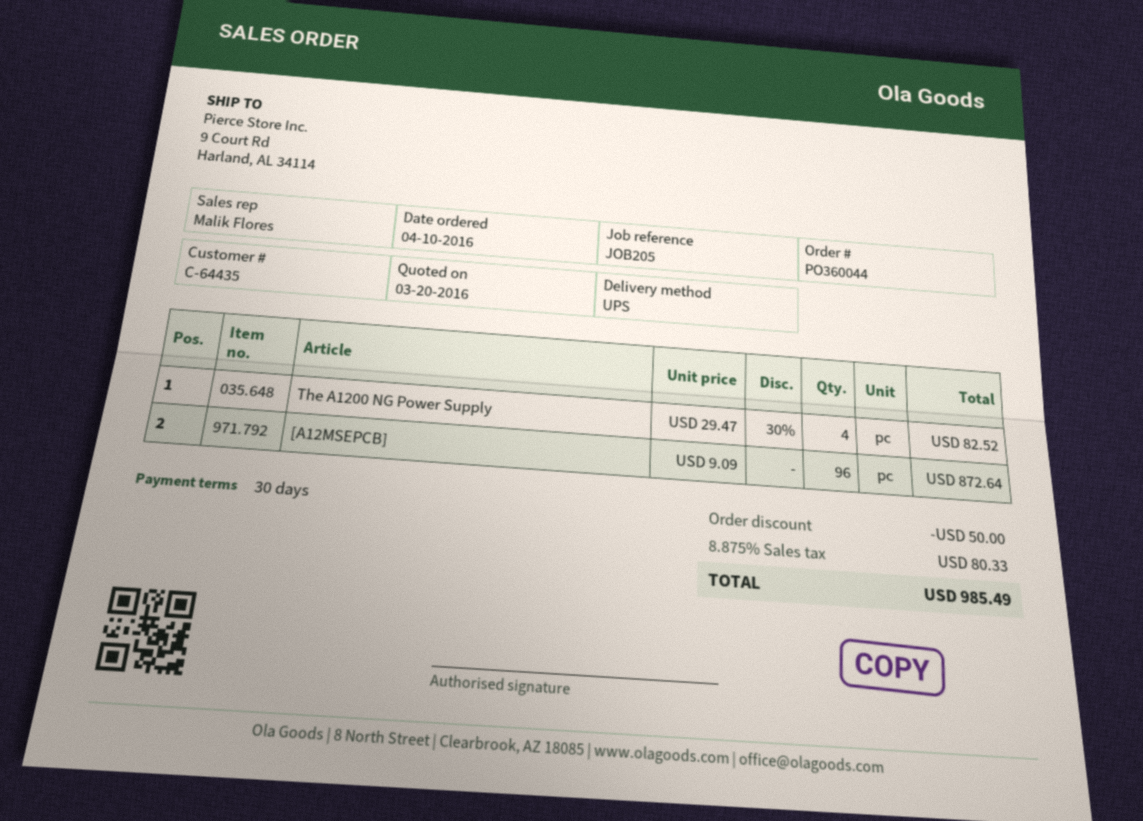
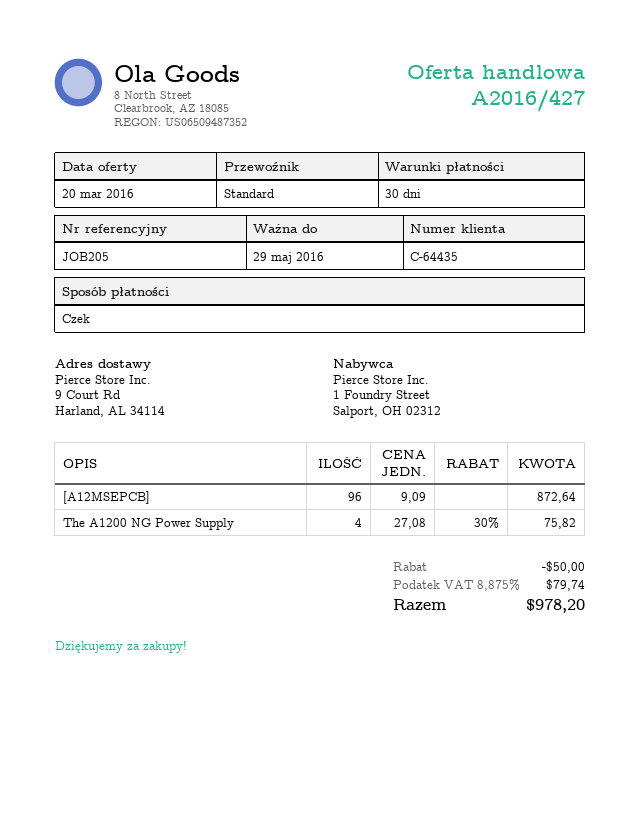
shipping method: UPS -> standard
The A1200 NG Power Supply: 4 x 29.47 - 30% = 82.52 -> 4 x 27.08 - 30% = 75.82
tax: 8.875% = 80.33 -> 8.875% = 79.74
total: 985.49 -> 978.20

